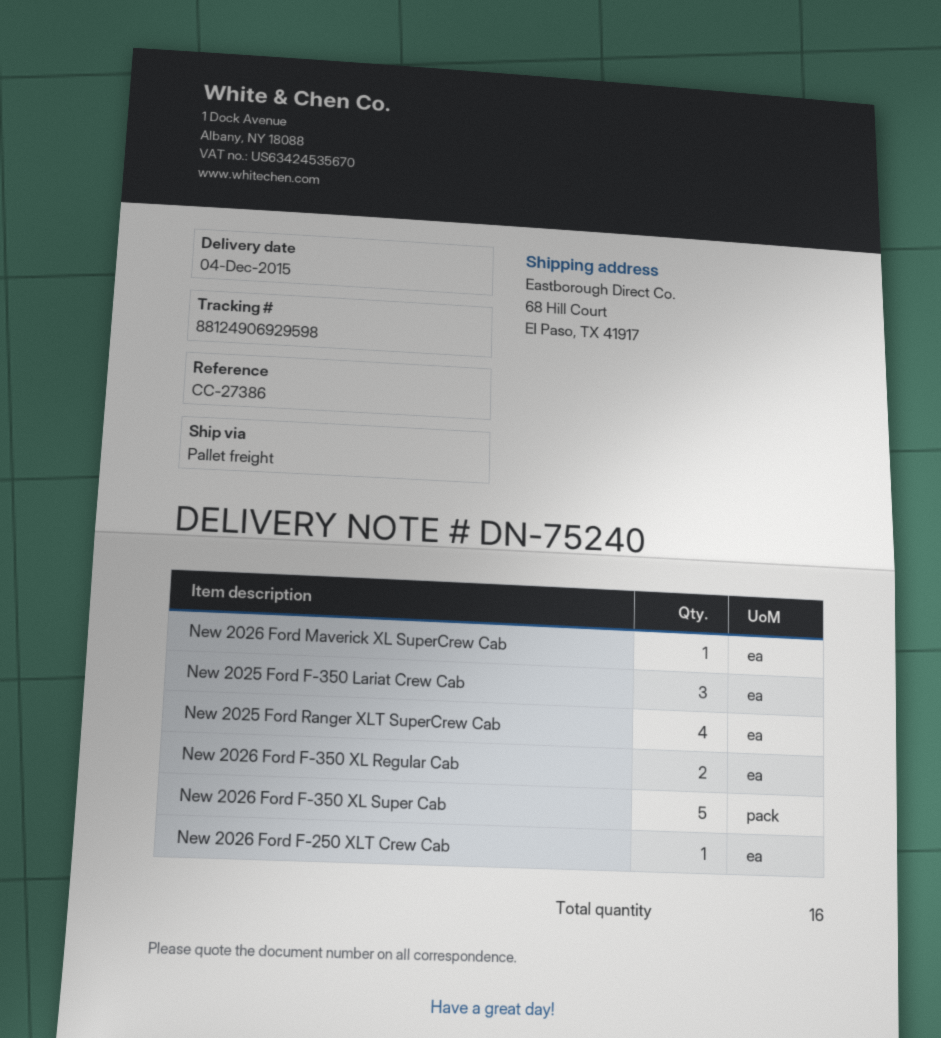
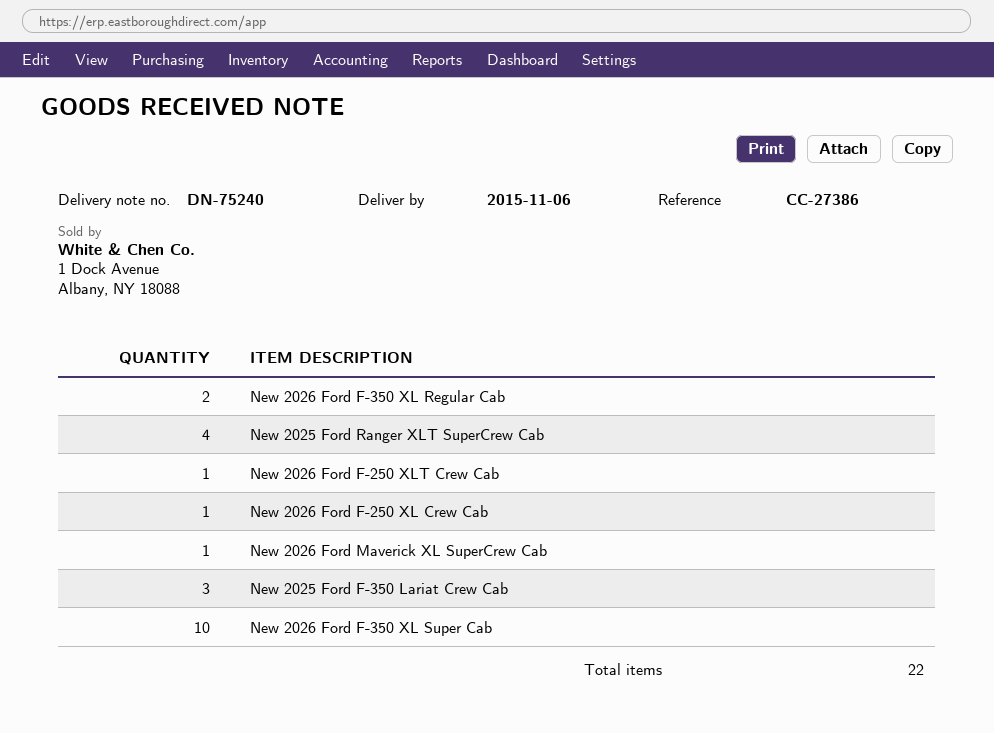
delivery date: 2015-12-04 -> 2015-11-06
New 2026 Ford F-350 XL Super Cab: 5 -> 10
New 2026 Ford F-250 XL Crew Cab: none -> 1
total quantity: 16 -> 22

